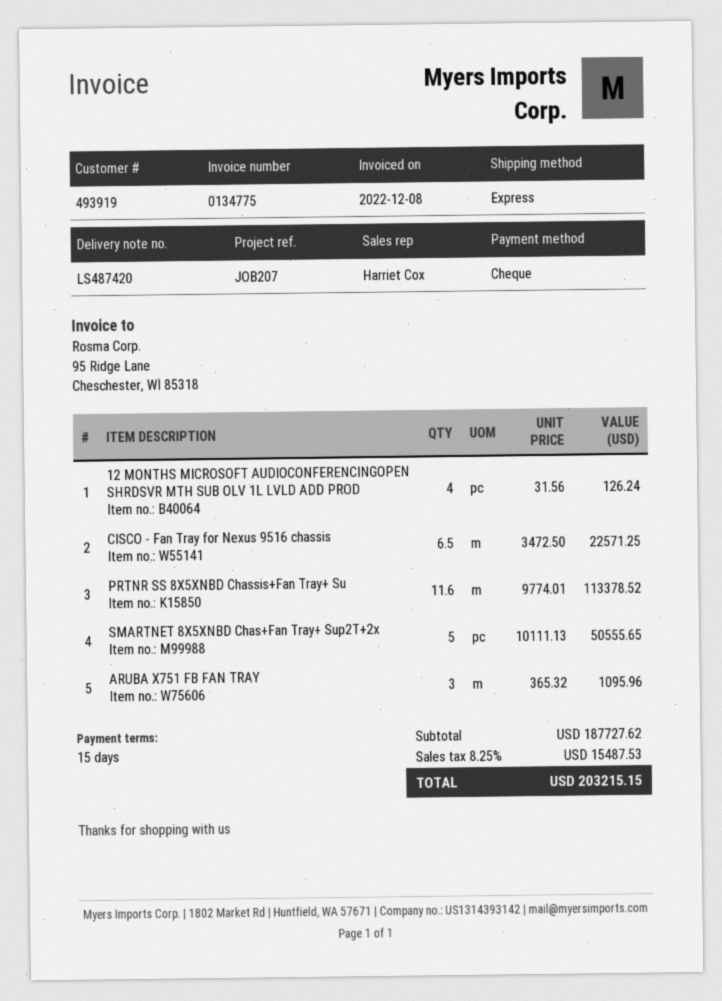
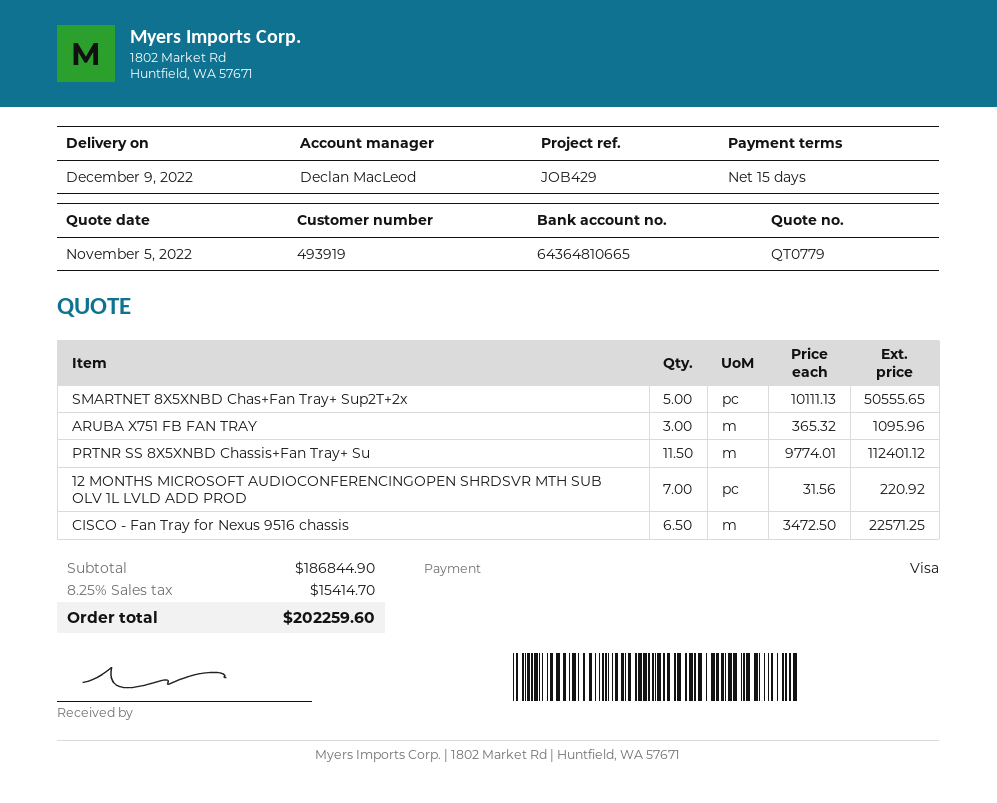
reference: JOB207 -> JOB429
sales rep: Harriet Cox -> Declan MacLeod
payment method: cheque -> Visa
12 MONTHS MICROSOFT AUDIOCONFERENCINGOPEN SHRDSVR MTH SUB OLV 1L LVLD ADD PROD: 4 x 31.56 = 126.24 -> 7 x 31.56 = 220.92
PRTNR SS 8X5XNBD Chassis+Fan Tray+ Su: 11.6 x 9774.01 = 113378.52 -> 11.5 x 9774.01 = 112401.12
subtotal: 187727.62 -> 186844.90
tax: 8.25% = 15487.53 -> 8.25% = 15414.70
total: 203215.15 -> 202259.60

